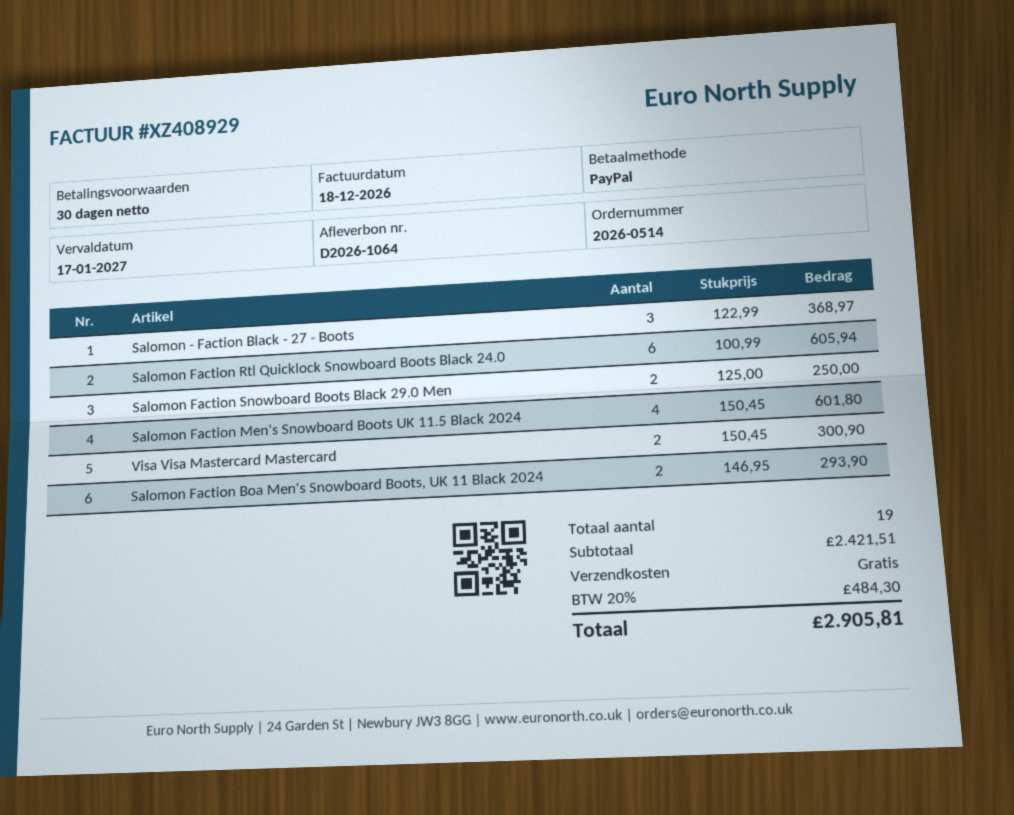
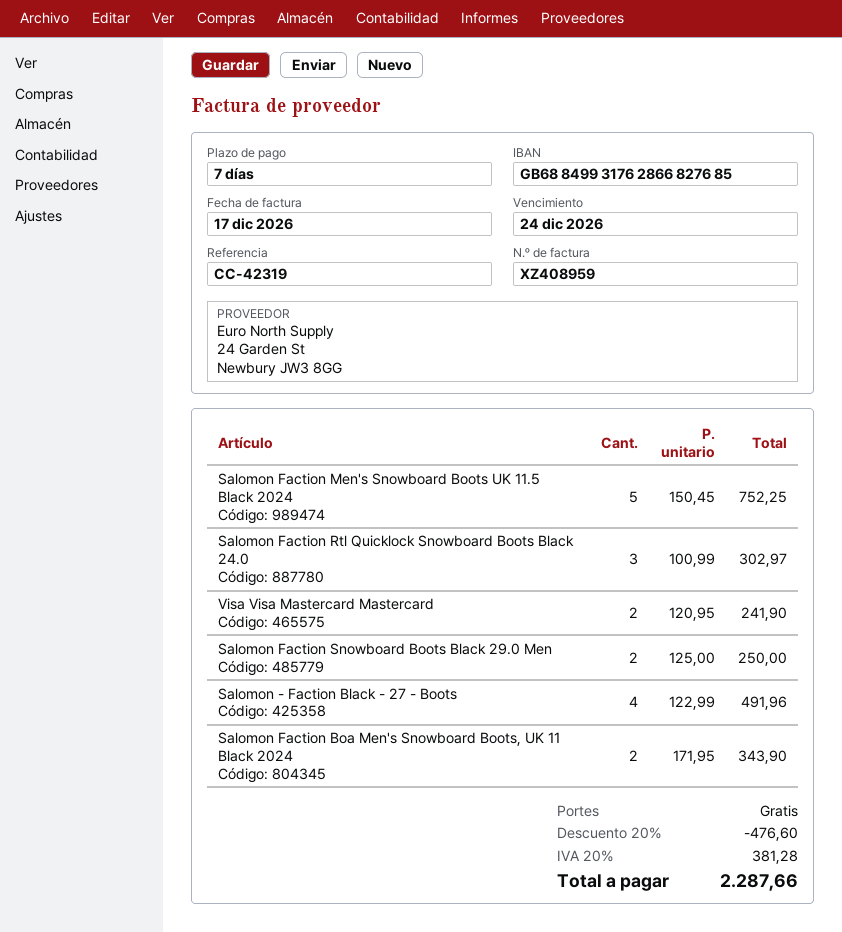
invoice number: XZ408929 -> XZ408959
invoice date: 2026-12-18 -> 2026-12-17
payment terms: 30 days -> 7 days
due date: 2027-01-17 -> 2026-12-24
Salomon - Faction Black - 27 - Boots: 3 x 122.99 = 368.97 -> 4 x 122.99 = 491.96
Salomon Faction Rtl Quicklock Snowboard Boots Black 24.0: 6 x 100.99 = 605.94 -> 3 x 100.99 = 302.97
Salomon Faction Men's Snowboard Boots UK 11.5 Black 2024: 4 x 150.45 = 601.80 -> 5 x 150.45 = 752.25
Visa Visa Mastercard Mastercard: 2 x 150.45 = 300.90 -> 2 x 120.95 = 241.90
Salomon Faction Boa Men's Snowboard Boots, UK 11 Black 2024: 2 x 146.95 = 293.90 -> 2 x 171.95 = 343.90
discount: none -> 20% = 476.60
tax: 20% = 484.30 -> 20% = 381.28
total: 2905.81 -> 2287.66

